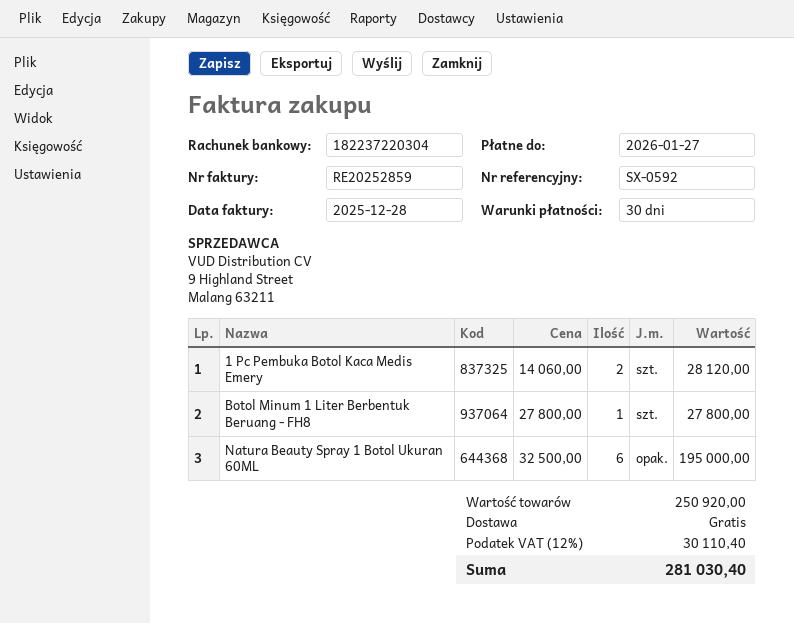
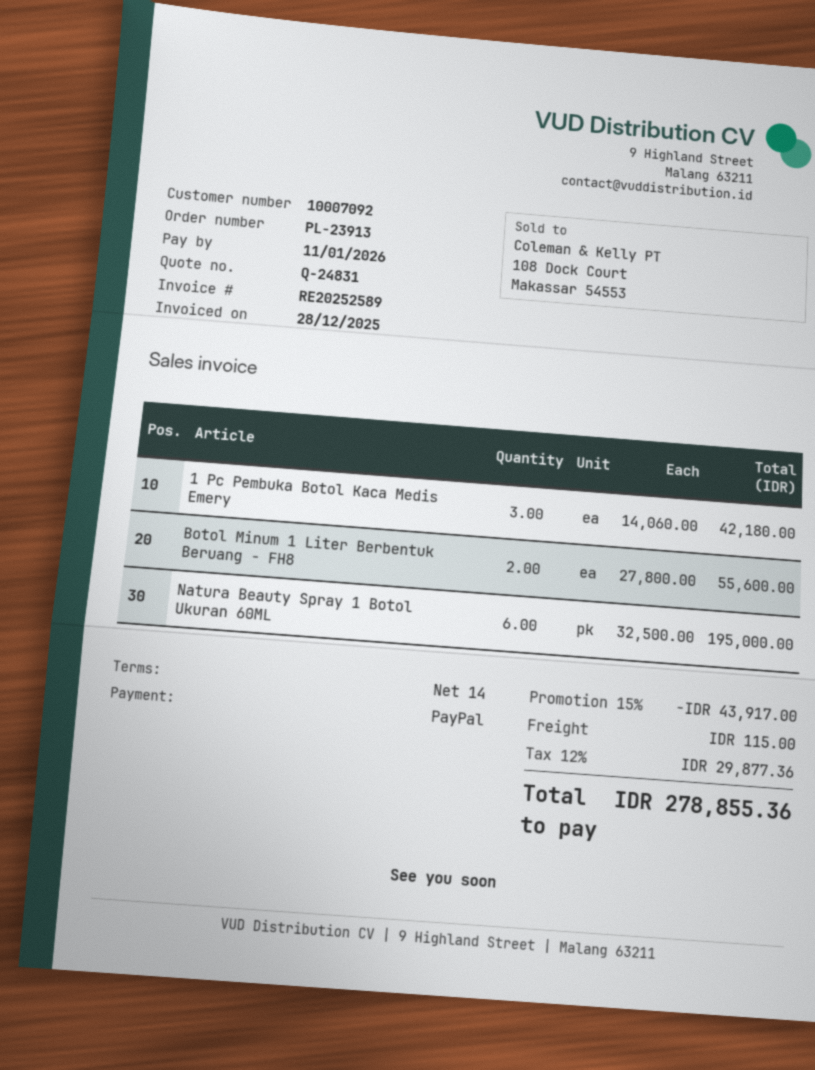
invoice number: RE20252859 -> RE20252589
payment terms: 30 days -> 14 days
due date: 2026-01-27 -> 2026-01-11
1 Pc Pembuka Botol Kaca Medis Emery: 2 x 14060.00 = 28120.00 -> 3 x 14060.00 = 42180.00
Botol Minum 1 Liter Berbentuk Beruang - FH8: 1 x 27800.00 = 27800.00 -> 2 x 27800.00 = 55600.00
discount: none -> 15% = 43917.00
shipping: 0.00 -> 115.00
tax: 12% = 30110.40 -> 12% = 29877.36
total: 281030.40 -> 278855.36

